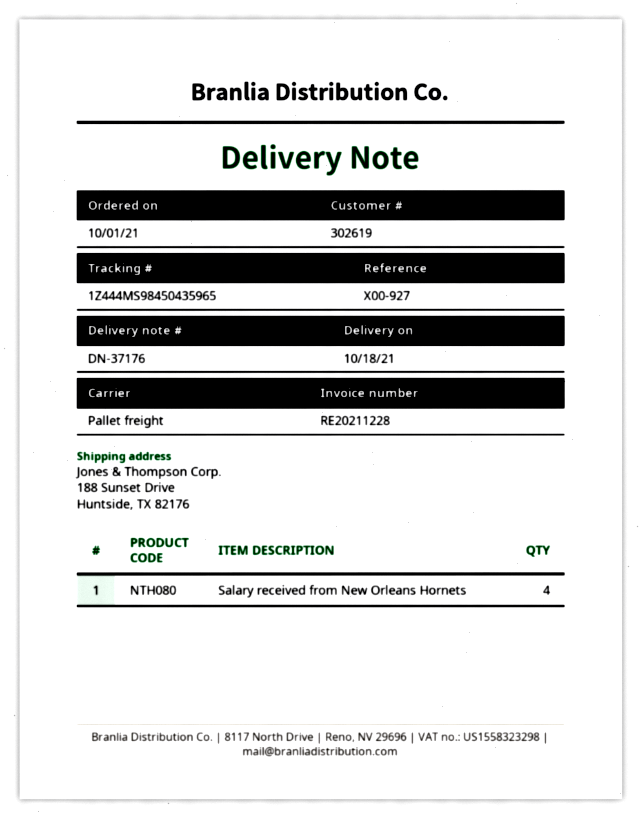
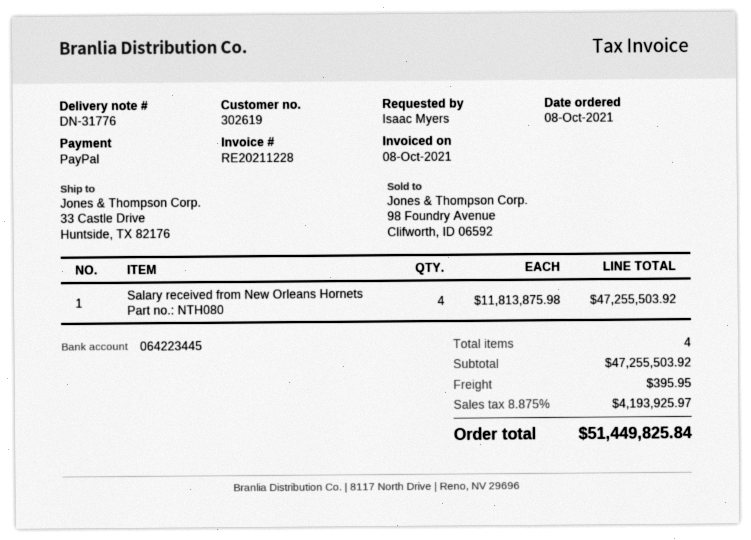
order date: 2021-10-01 -> 2021-10-08
delivery note number: DN-37176 -> DN-31776
ship to: 188 Sunset Drive, Huntside, TX 82176 -> 33 Castle Drive, Huntside, TX 82176

